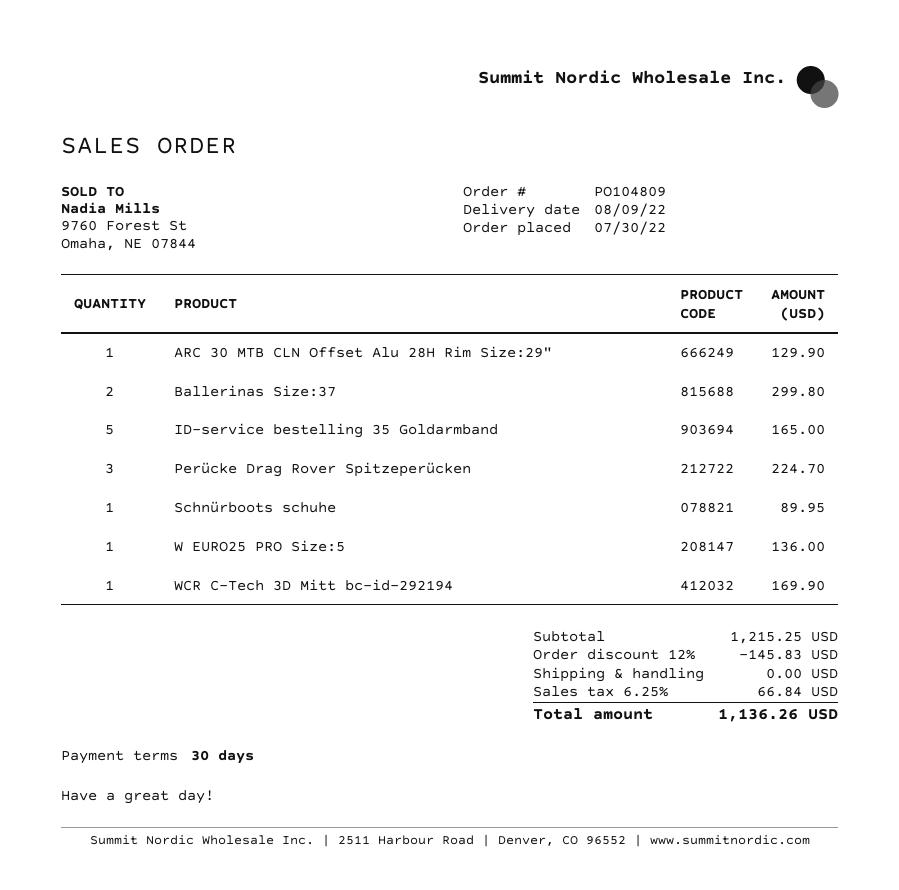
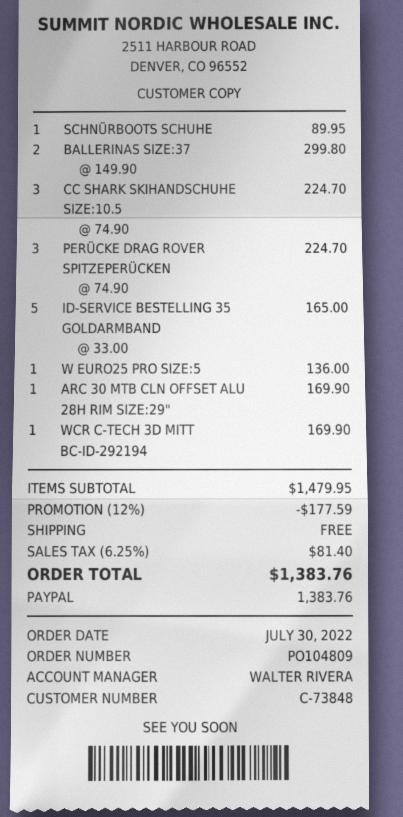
ARC 30 MTB CLN Offset Alu 28H Rim Size:29": 1 for 129.90 -> 1 for 169.90
CC SHARK SKIHANDSCHUHE SIZE:10.5: none -> 3 for 224.70
subtotal: 1215.25 -> 1479.95
discount: 12% = 145.83 -> 12% = 177.59
tax: 6.25% = 66.84 -> 6.25% = 81.40
total: 1136.26 -> 1383.76

